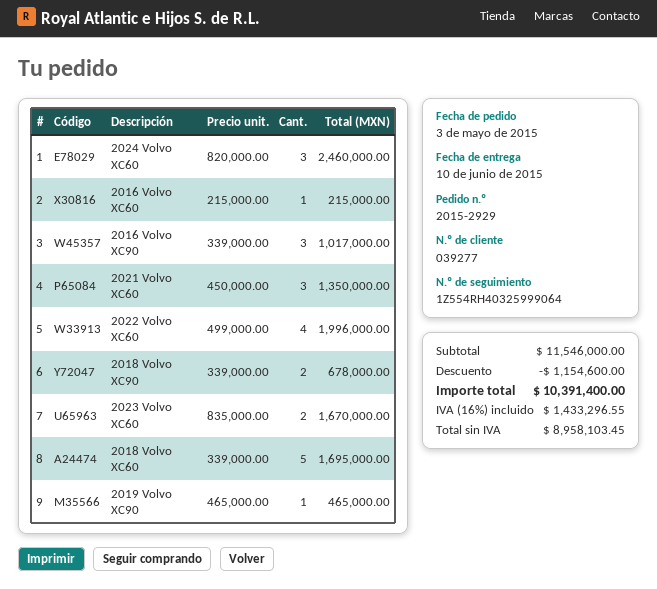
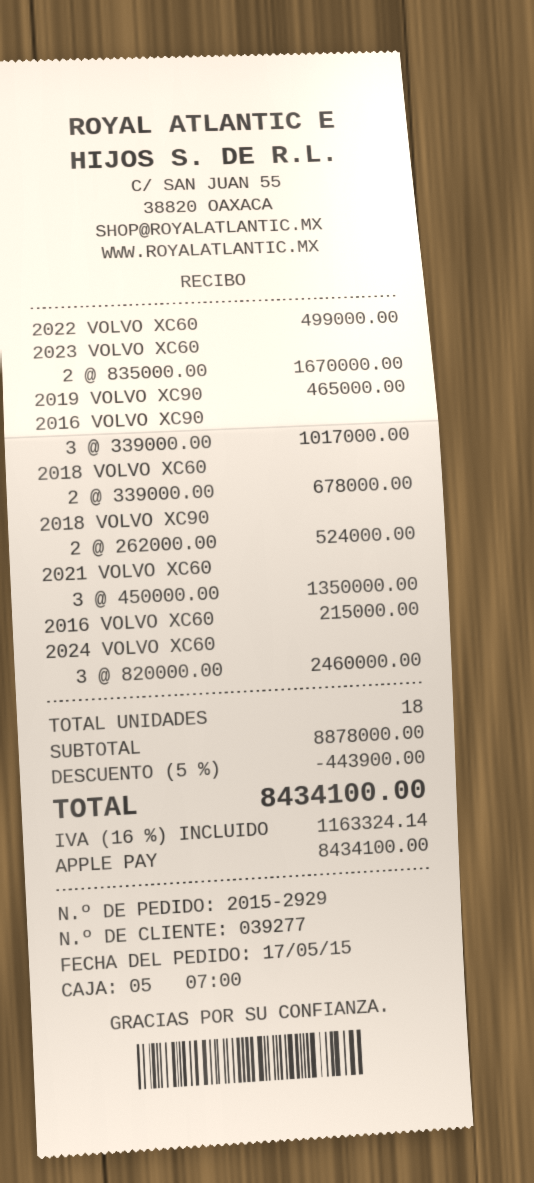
order date: 2015-05-03 -> 2015-05-17
2022 Volvo XC60: 4 x 499000.00 = 1996000.00 -> 1 x 499000.00 = 499000.00
2018 Volvo XC90: 2 x 339000.00 = 678000.00 -> 2 x 262000.00 = 524000.00
2018 Volvo XC60: 5 x 339000.00 = 1695000.00 -> 2 x 339000.00 = 678000.00
subtotal: 11546000.00 -> 8878000.00
discount: 1154600.00 -> 443900.00
tax: 16% = 1433296.55 -> 16% = 1163324.14
total: 10391400.00 -> 8434100.00

